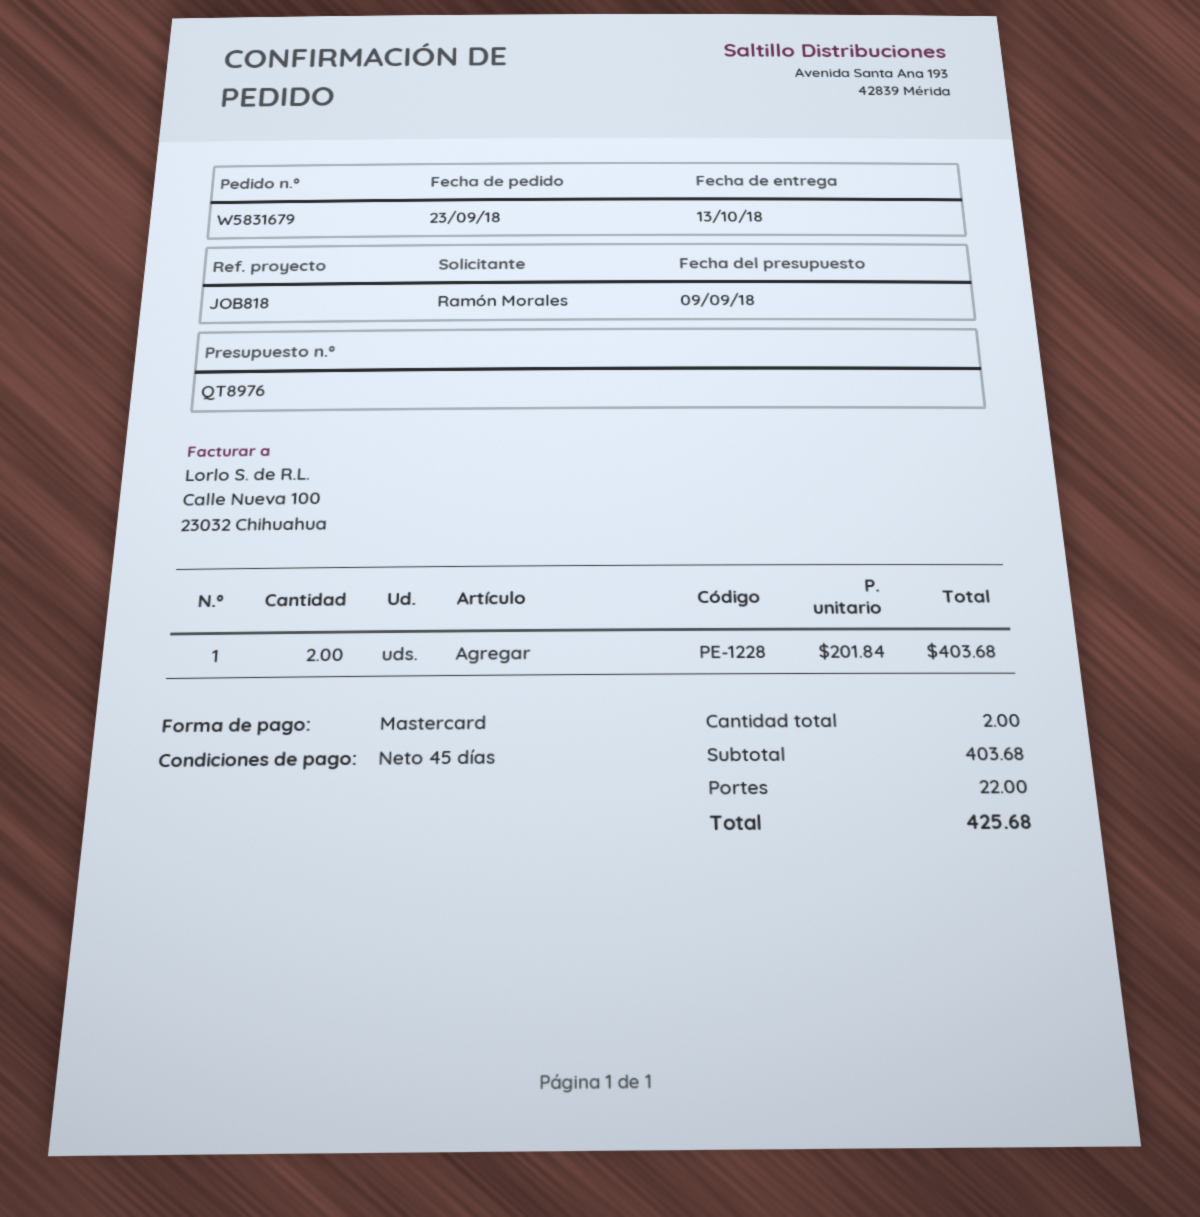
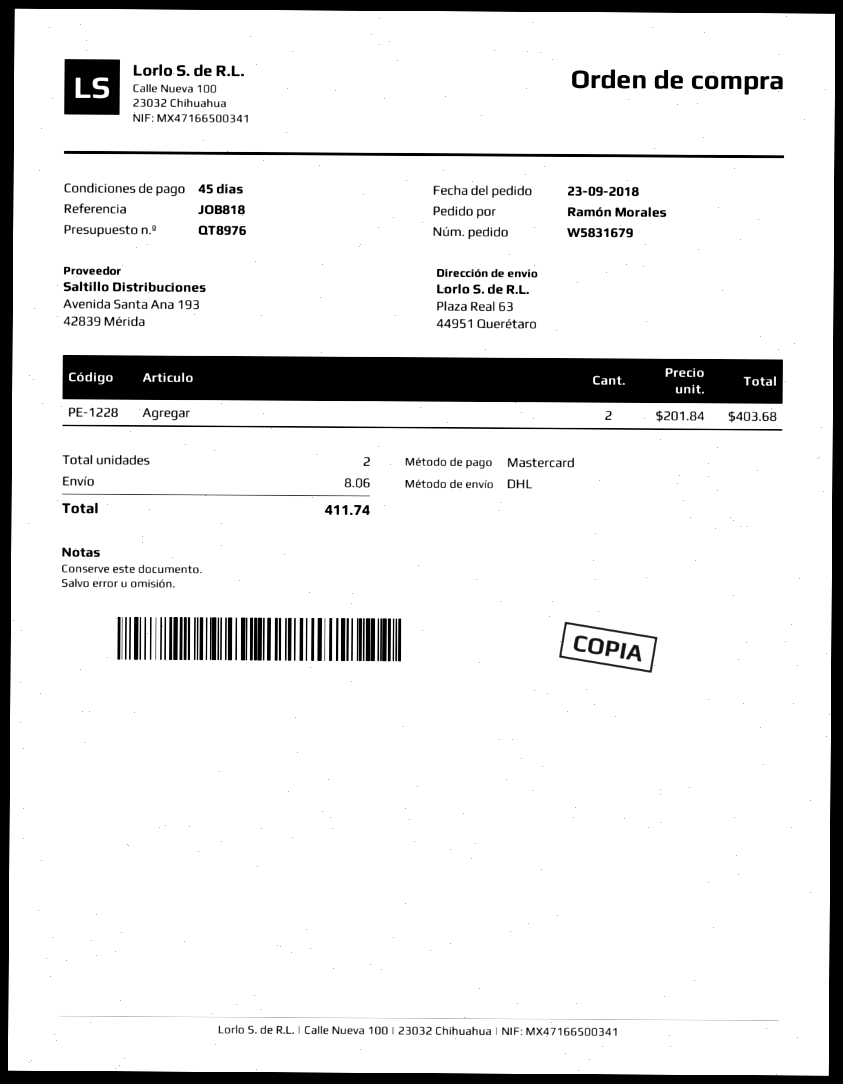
shipping: 22.00 -> 8.06
total: 425.68 -> 411.74

